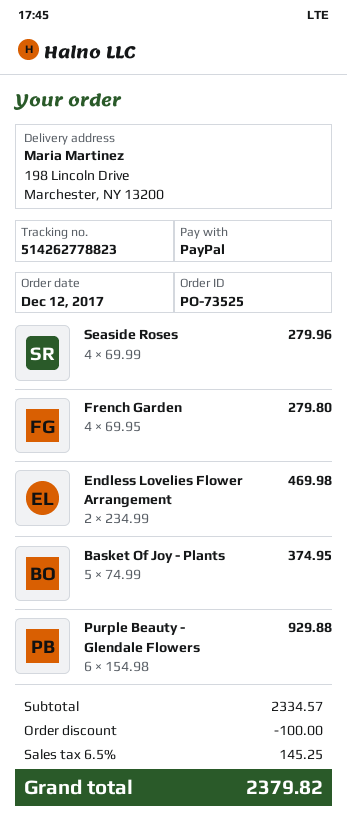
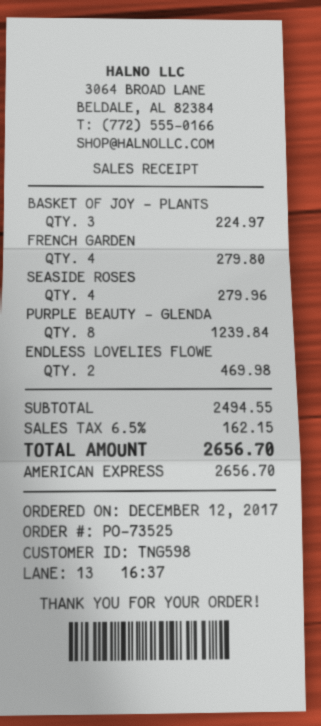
payment method: PayPal -> American Express
Basket Of Joy - Plants: 5 for 374.95 -> 3 for 224.97
Purple Beauty - Glendale Flowers: 6 for 929.88 -> 8 for 1239.84
subtotal: 2334.57 -> 2494.55
discount: 100.00 -> none
tax: 6.5% = 145.25 -> 6.5% = 162.15
total: 2379.82 -> 2656.70

